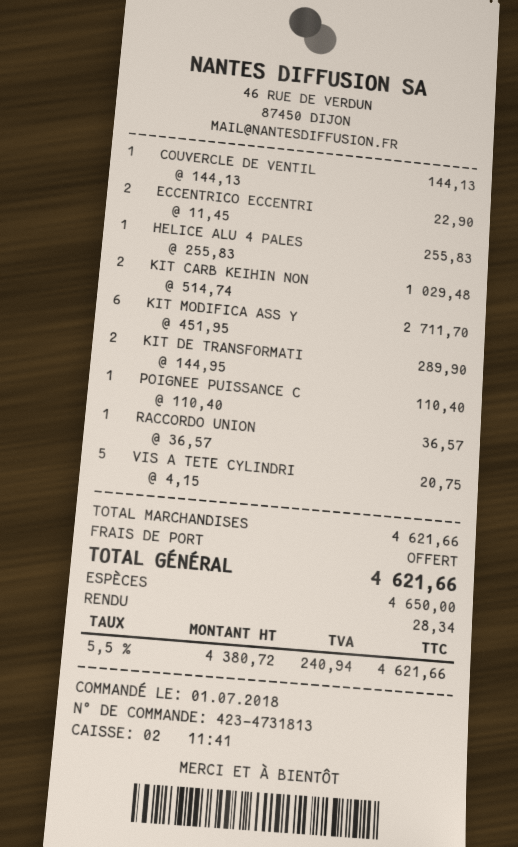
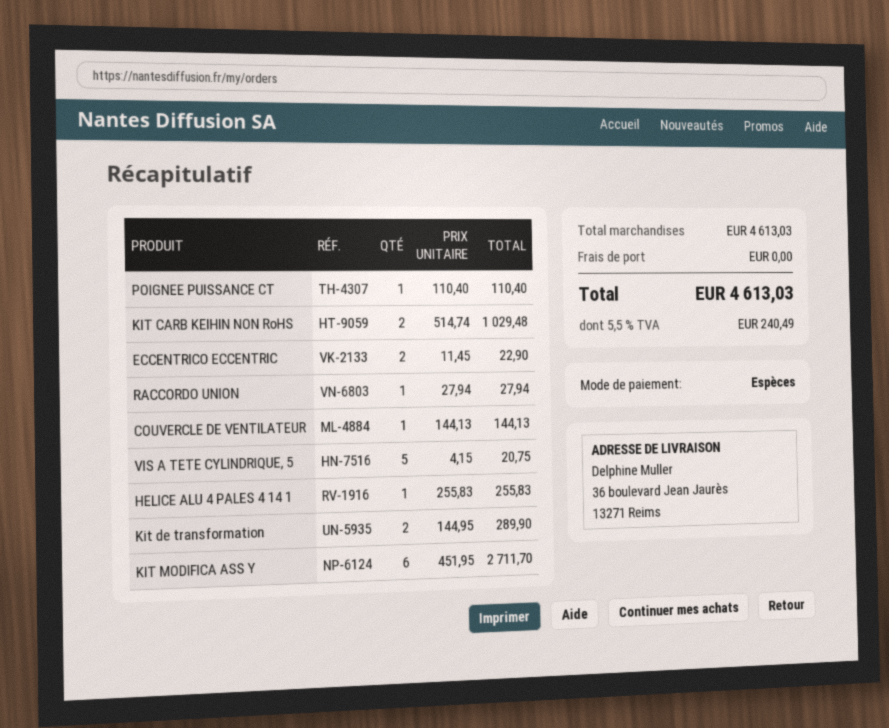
RACCORDO UNION: 1 x 36.57 = 36.57 -> 1 x 27.94 = 27.94
subtotal: 4621.66 -> 4613.03
tax: 5.5% = 240.94 -> 5.5% = 240.49
total: 4621.66 -> 4613.03

